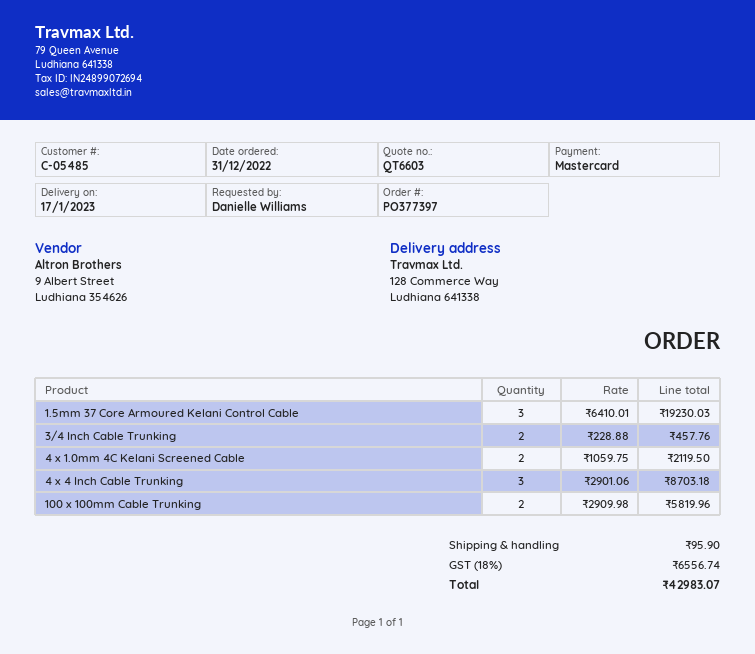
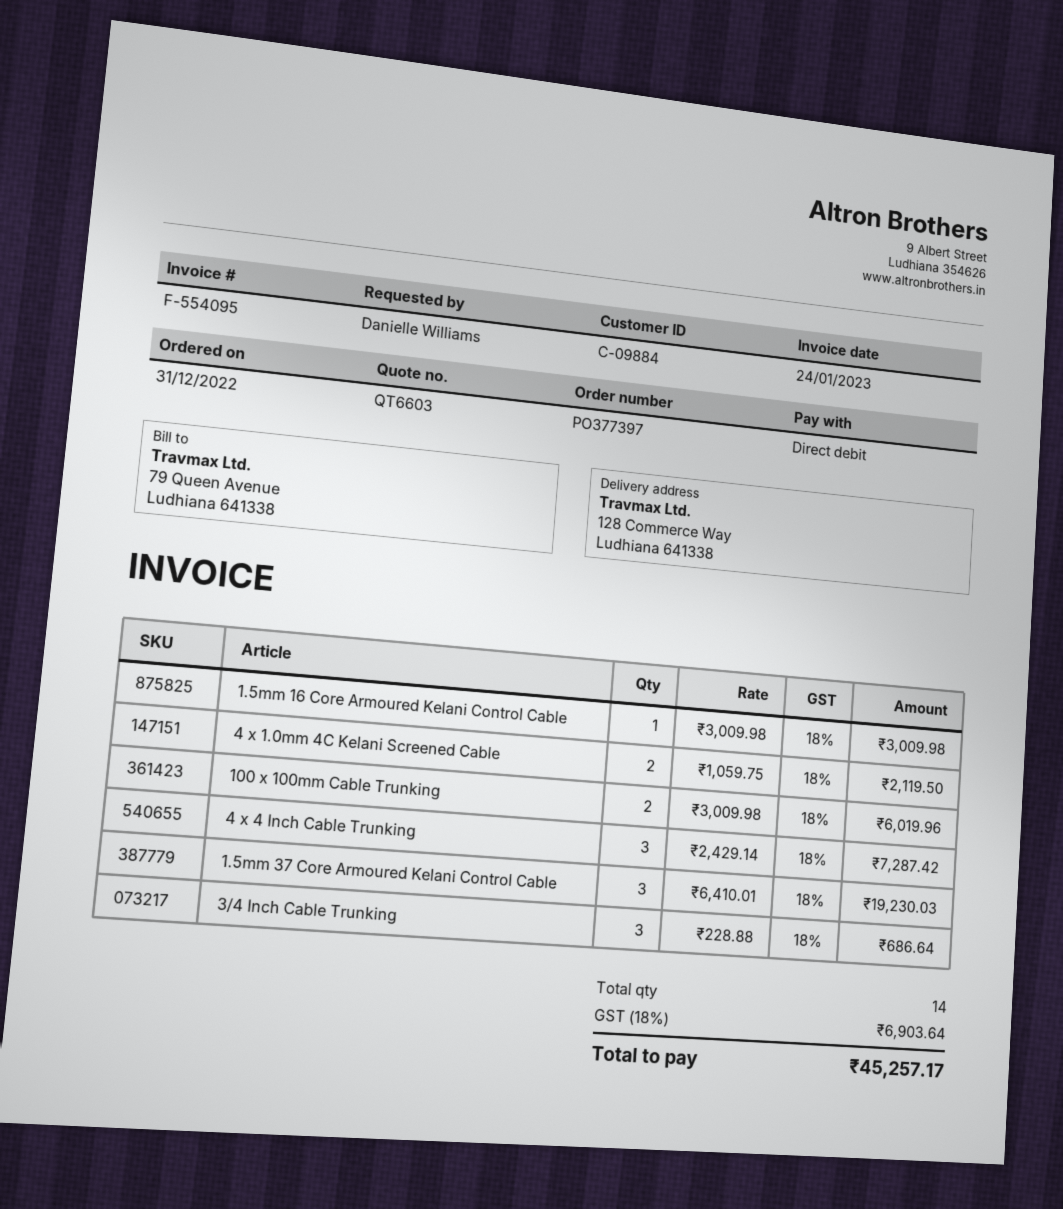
customer number: C-05485 -> C-09884
payment method: Mastercard -> direct debit
3/4 Inch Cable Trunking: 2 x 228.88 = 457.76 -> 3 x 228.88 = 686.64
4 x 4 Inch Cable Trunking: 3 x 2901.06 = 8703.18 -> 3 x 2429.14 = 7287.42
100 x 100mm Cable Trunking: 2 x 2909.98 = 5819.96 -> 2 x 3009.98 = 6019.96
1.5mm 16 Core Armoured Kelani Control Cable: none -> 1 x 3009.98 = 3009.98
shipping: 95.90 -> none
tax: 18% = 6556.74 -> 18% = 6903.64
total: 42983.07 -> 45257.17

